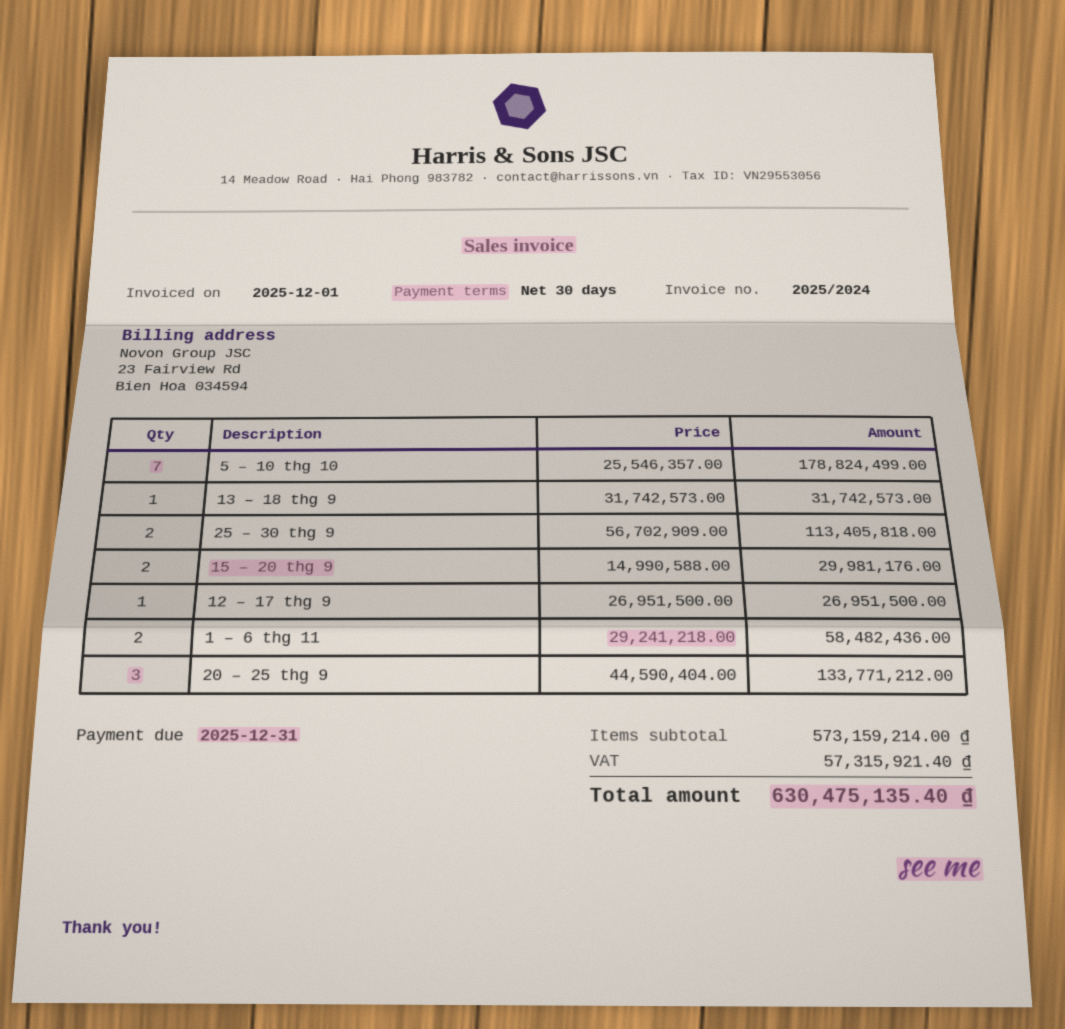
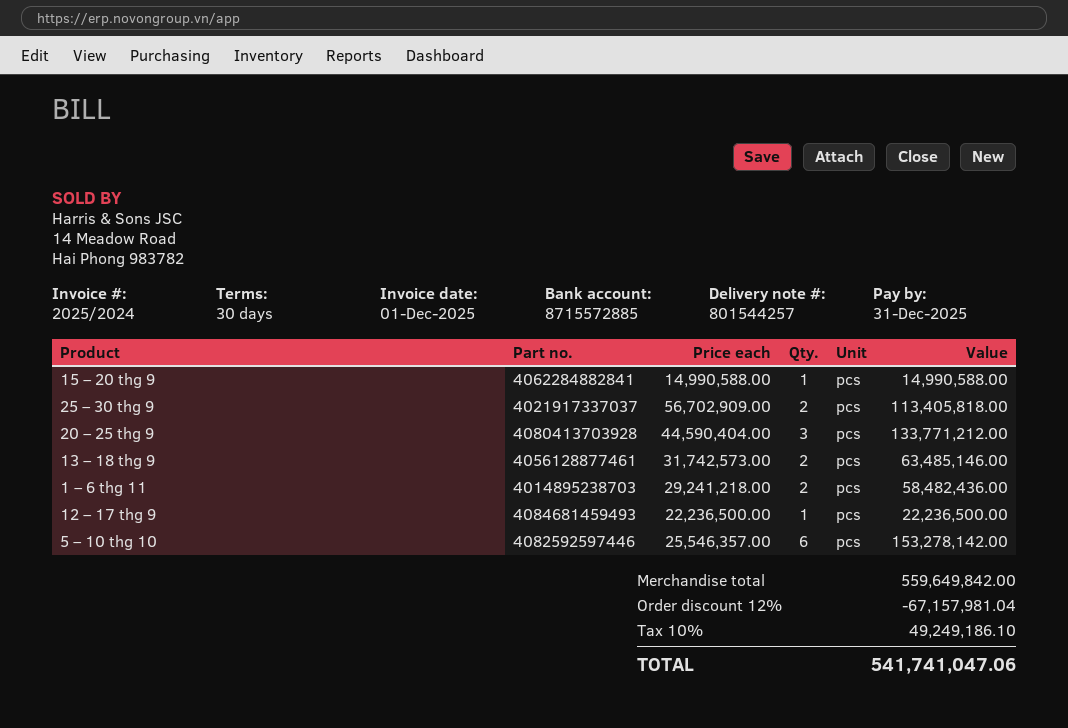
5 – 10 thg 10: 7 x 25546357.00 = 178824499.00 -> 6 x 25546357.00 = 153278142.00
13 – 18 thg 9: 1 x 31742573.00 = 31742573.00 -> 2 x 31742573.00 = 63485146.00
15 – 20 thg 9: 2 x 14990588.00 = 29981176.00 -> 1 x 14990588.00 = 14990588.00
12 – 17 thg 9: 1 x 26951500.00 = 26951500.00 -> 1 x 22236500.00 = 22236500.00
subtotal: 573159214.00 -> 559649842.00
discount: none -> 12% = 67157981.04
tax: 57315921.40 -> 49249186.10
total: 630475135.40 -> 541741047.06

